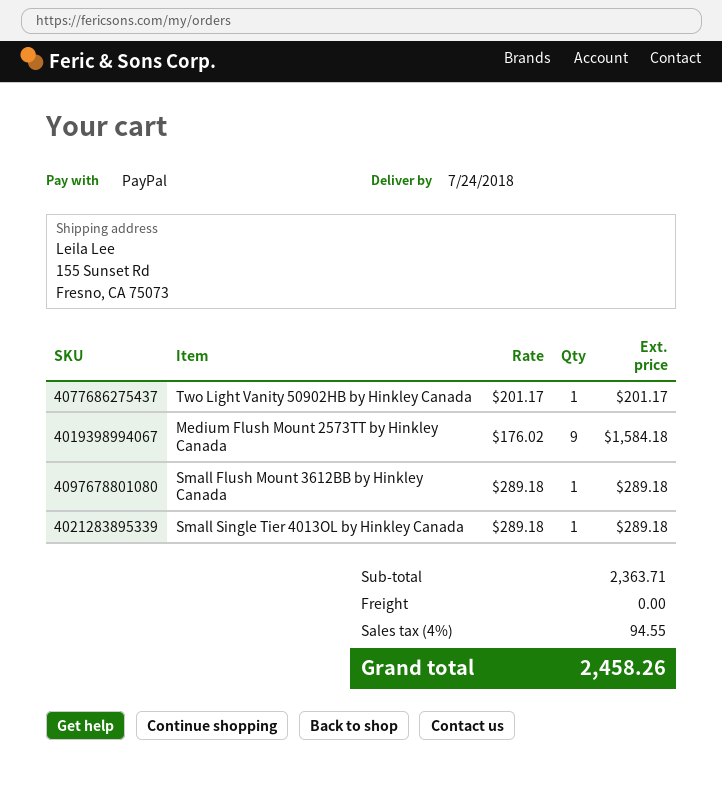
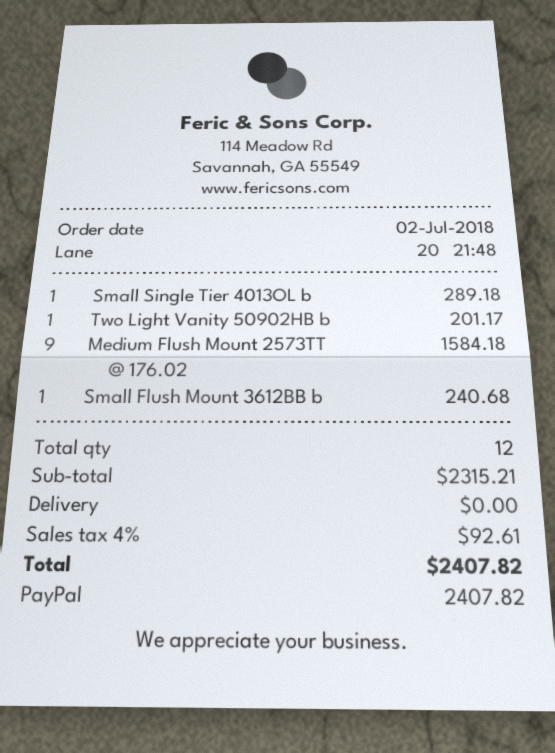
Small Flush Mount 3612BB by Hinkley Canada: 1 x 289.18 = 289.18 -> 1 x 240.68 = 240.68
subtotal: 2363.71 -> 2315.21
tax: 4% = 94.55 -> 4% = 92.61
total: 2458.26 -> 2407.82

